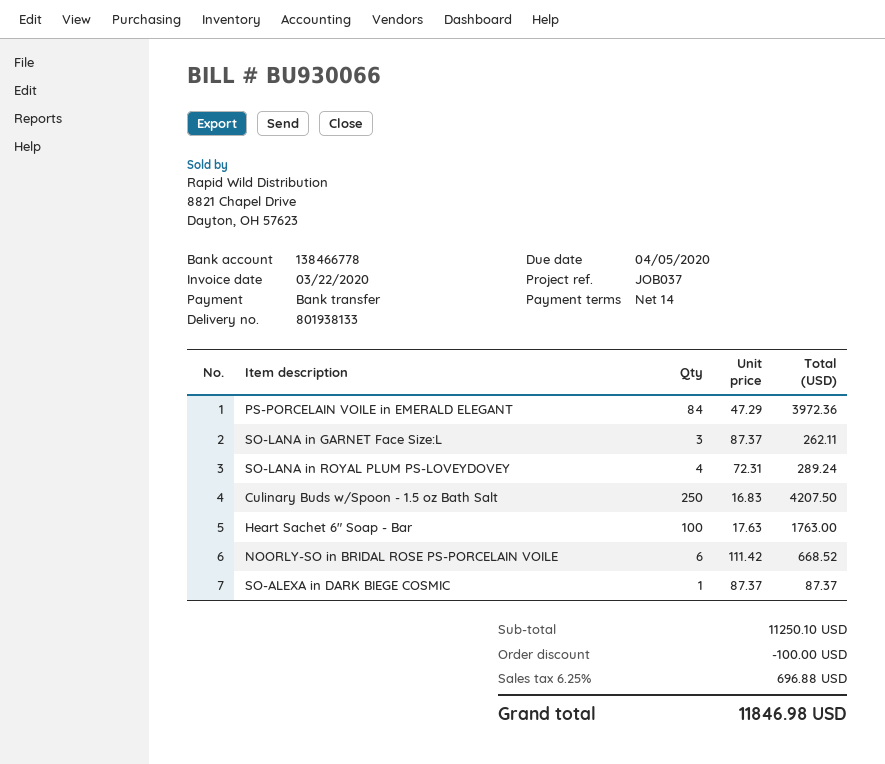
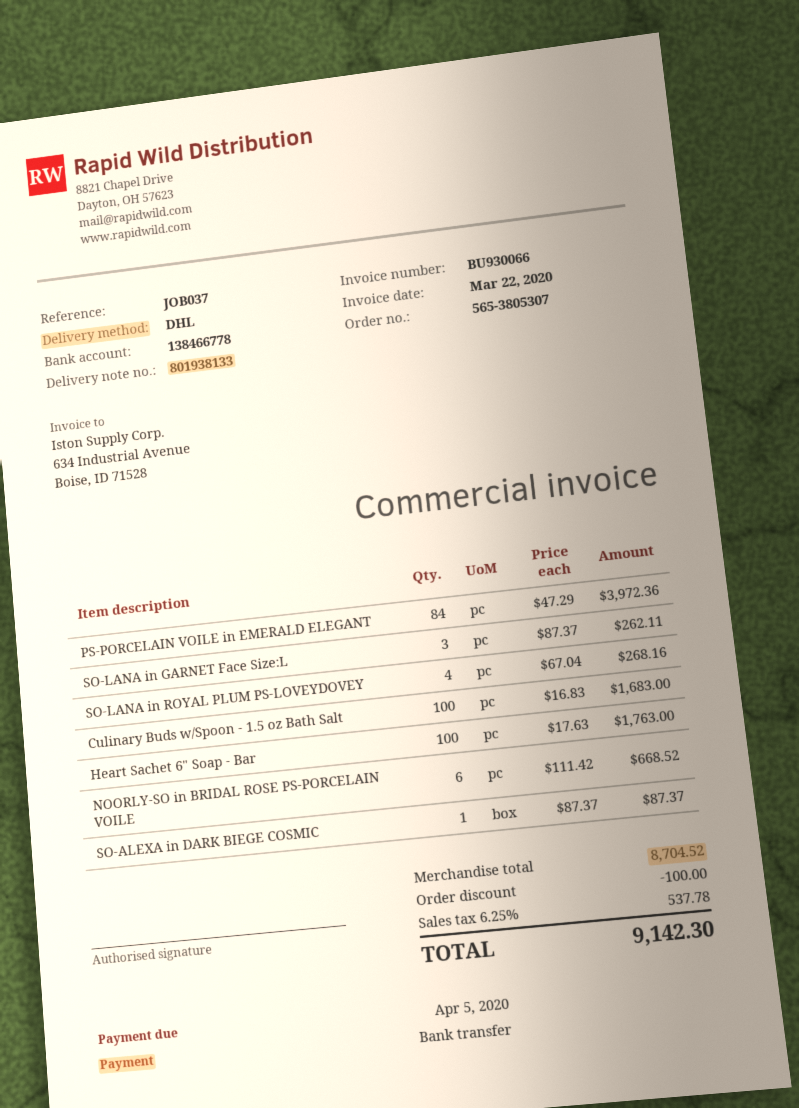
SO-LANA in ROYAL PLUM PS-LOVEYDOVEY: 4 x 72.31 = 289.24 -> 4 x 67.04 = 268.16
Culinary Buds w/Spoon - 1.5 oz Bath Salt: 250 x 16.83 = 4207.50 -> 100 x 16.83 = 1683.00
subtotal: 11250.10 -> 8704.52
tax: 6.25% = 696.88 -> 6.25% = 537.78
total: 11846.98 -> 9142.30

